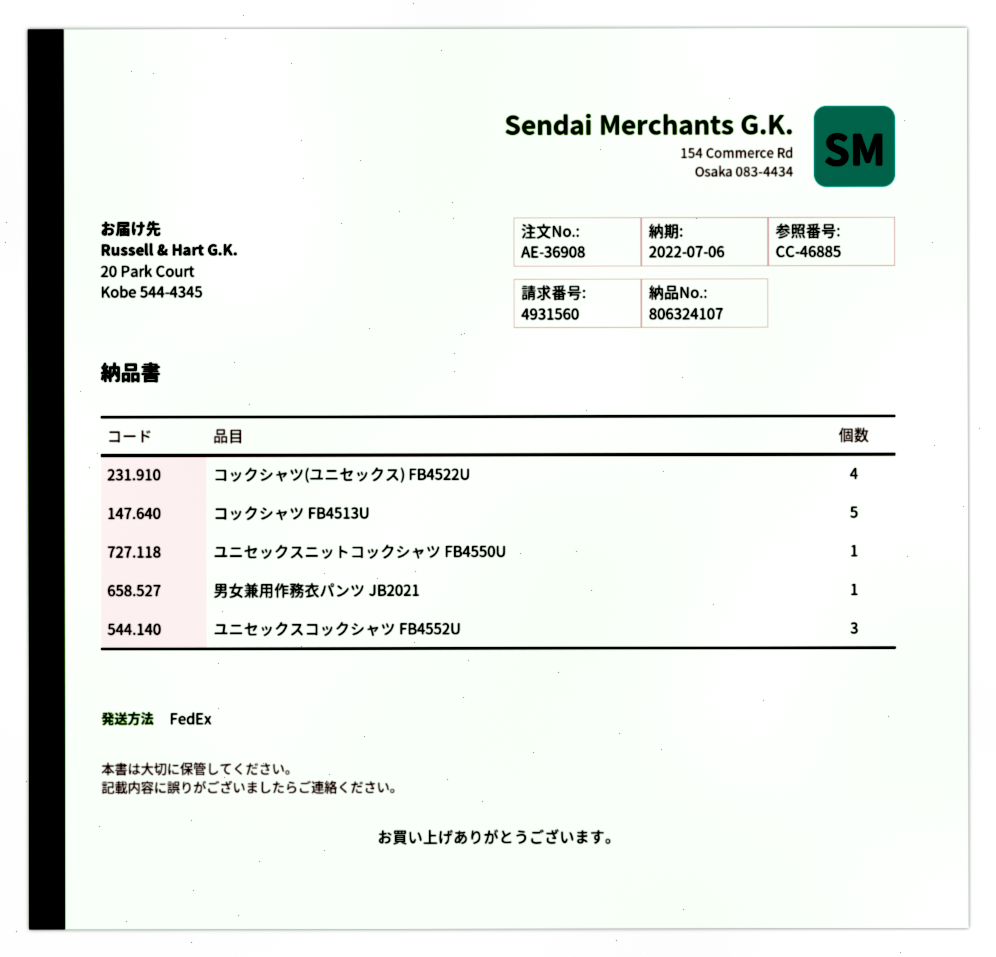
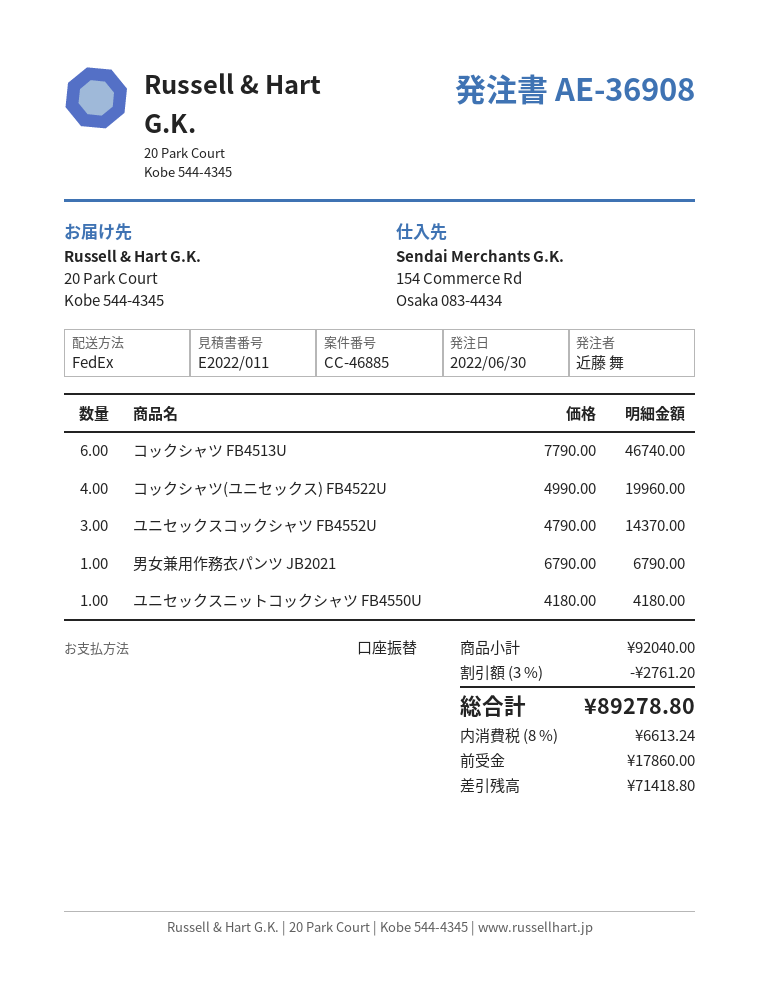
コックシャツ FB4513U: 5 -> 6

